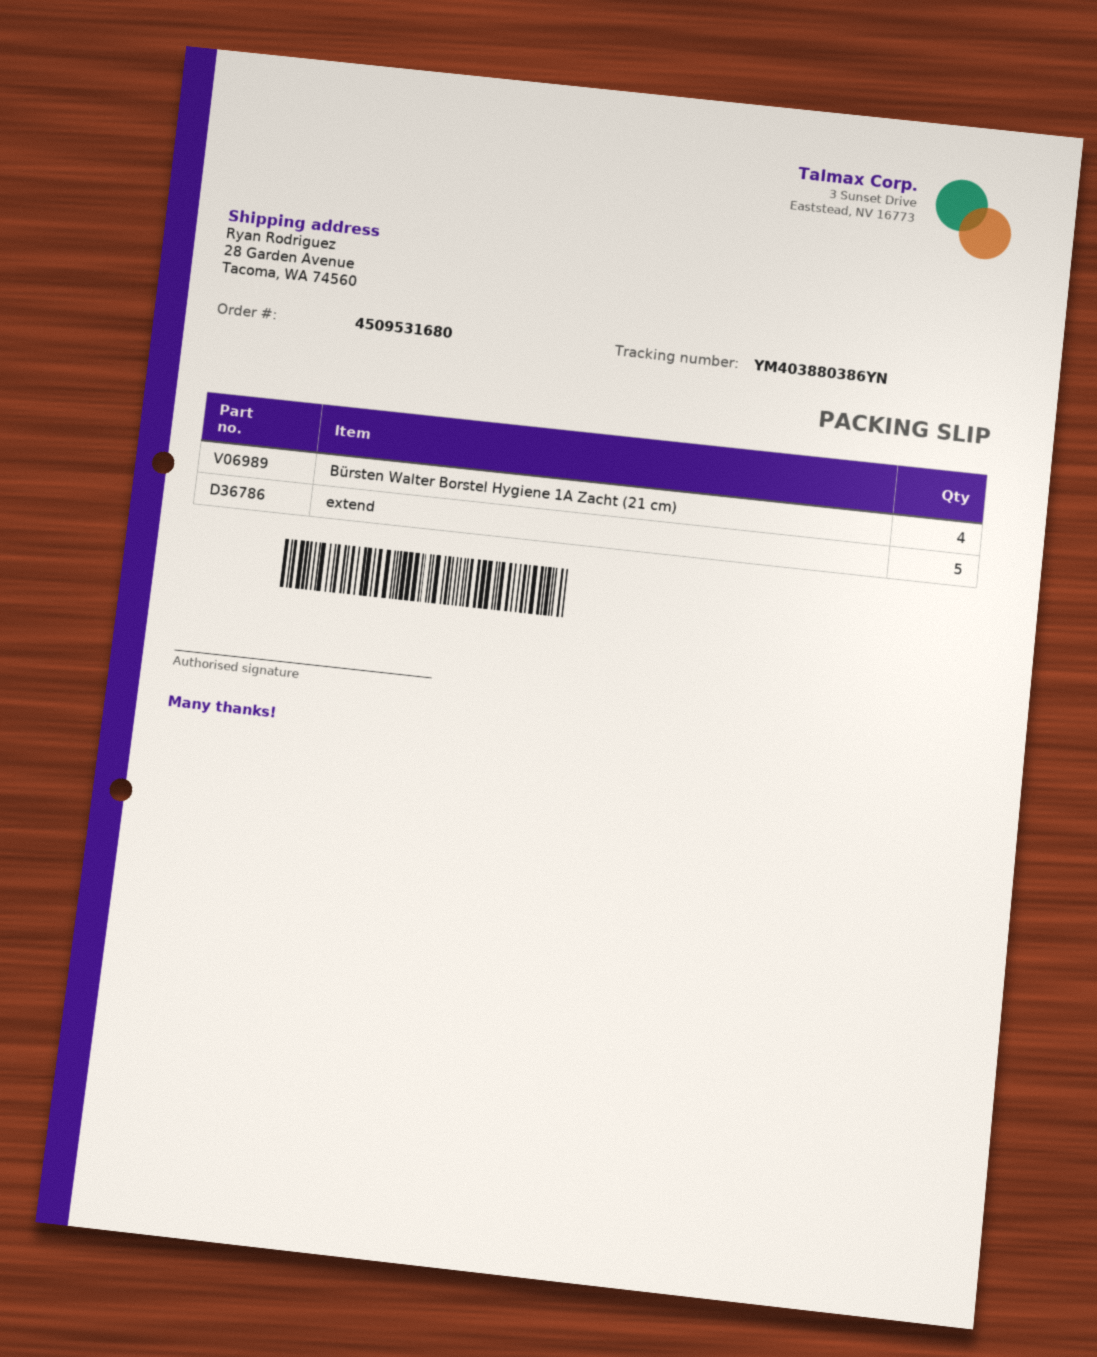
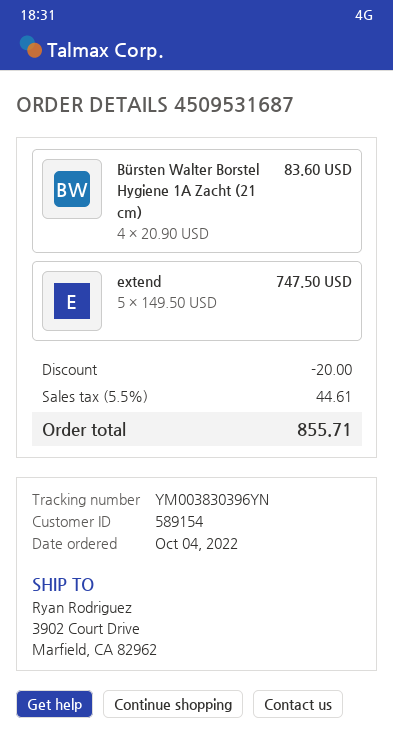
order number: 4509531680 -> 4509531687
tracking number: YM403880386YN -> YM003830396YN
ship to: 28 Garden Avenue, Tacoma, WA 74560 -> 3902 Court Drive, Marfield, CA 82962

